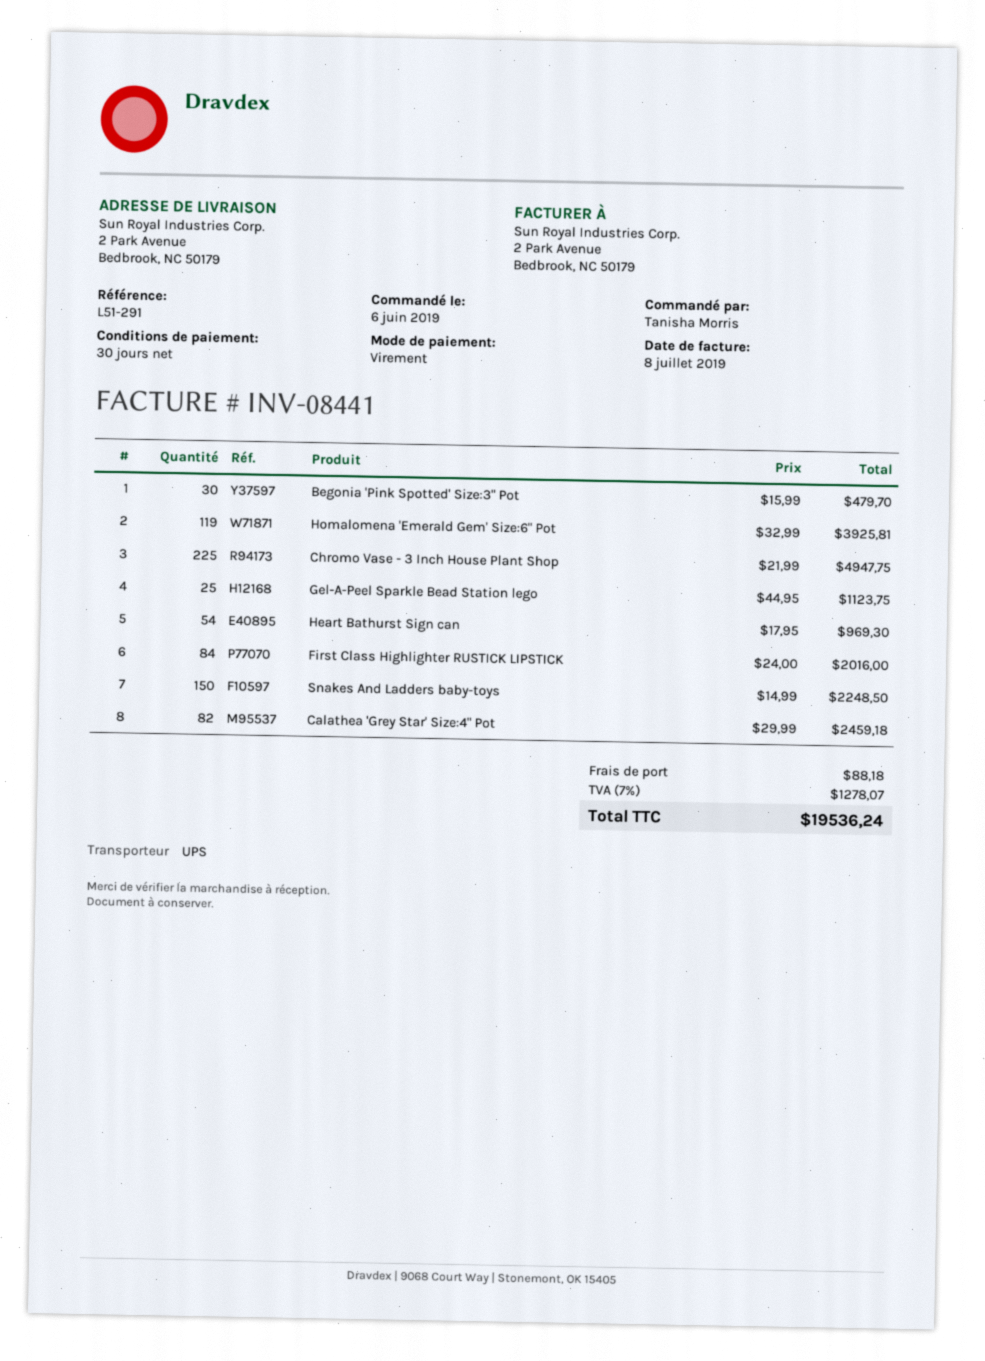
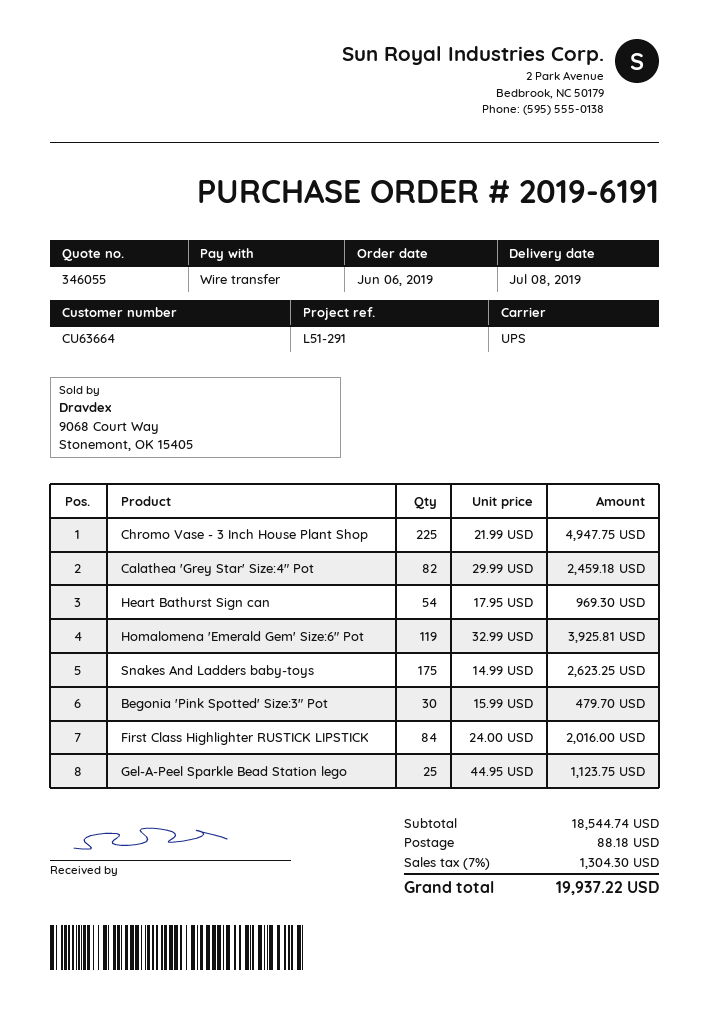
Snakes And Ladders baby-toys: 150 x 14.99 = 2248.50 -> 175 x 14.99 = 2623.25
tax: 7% = 1278.07 -> 7% = 1304.30
total: 19536.24 -> 19937.22

